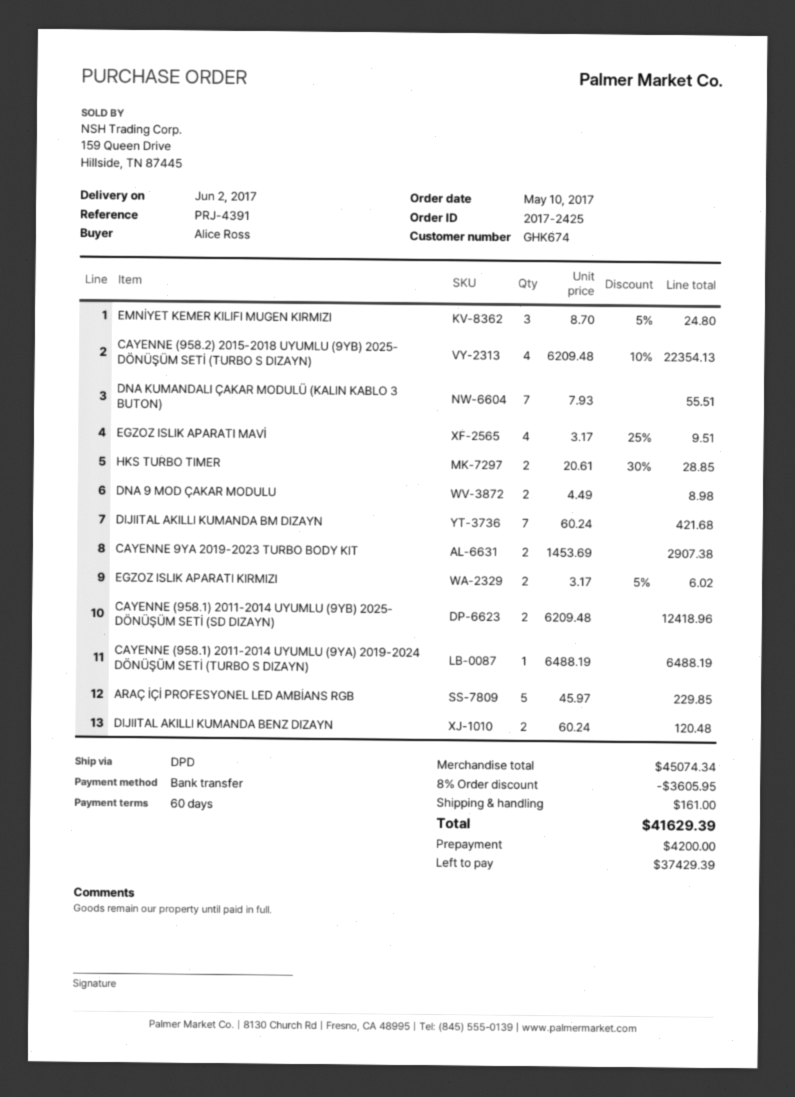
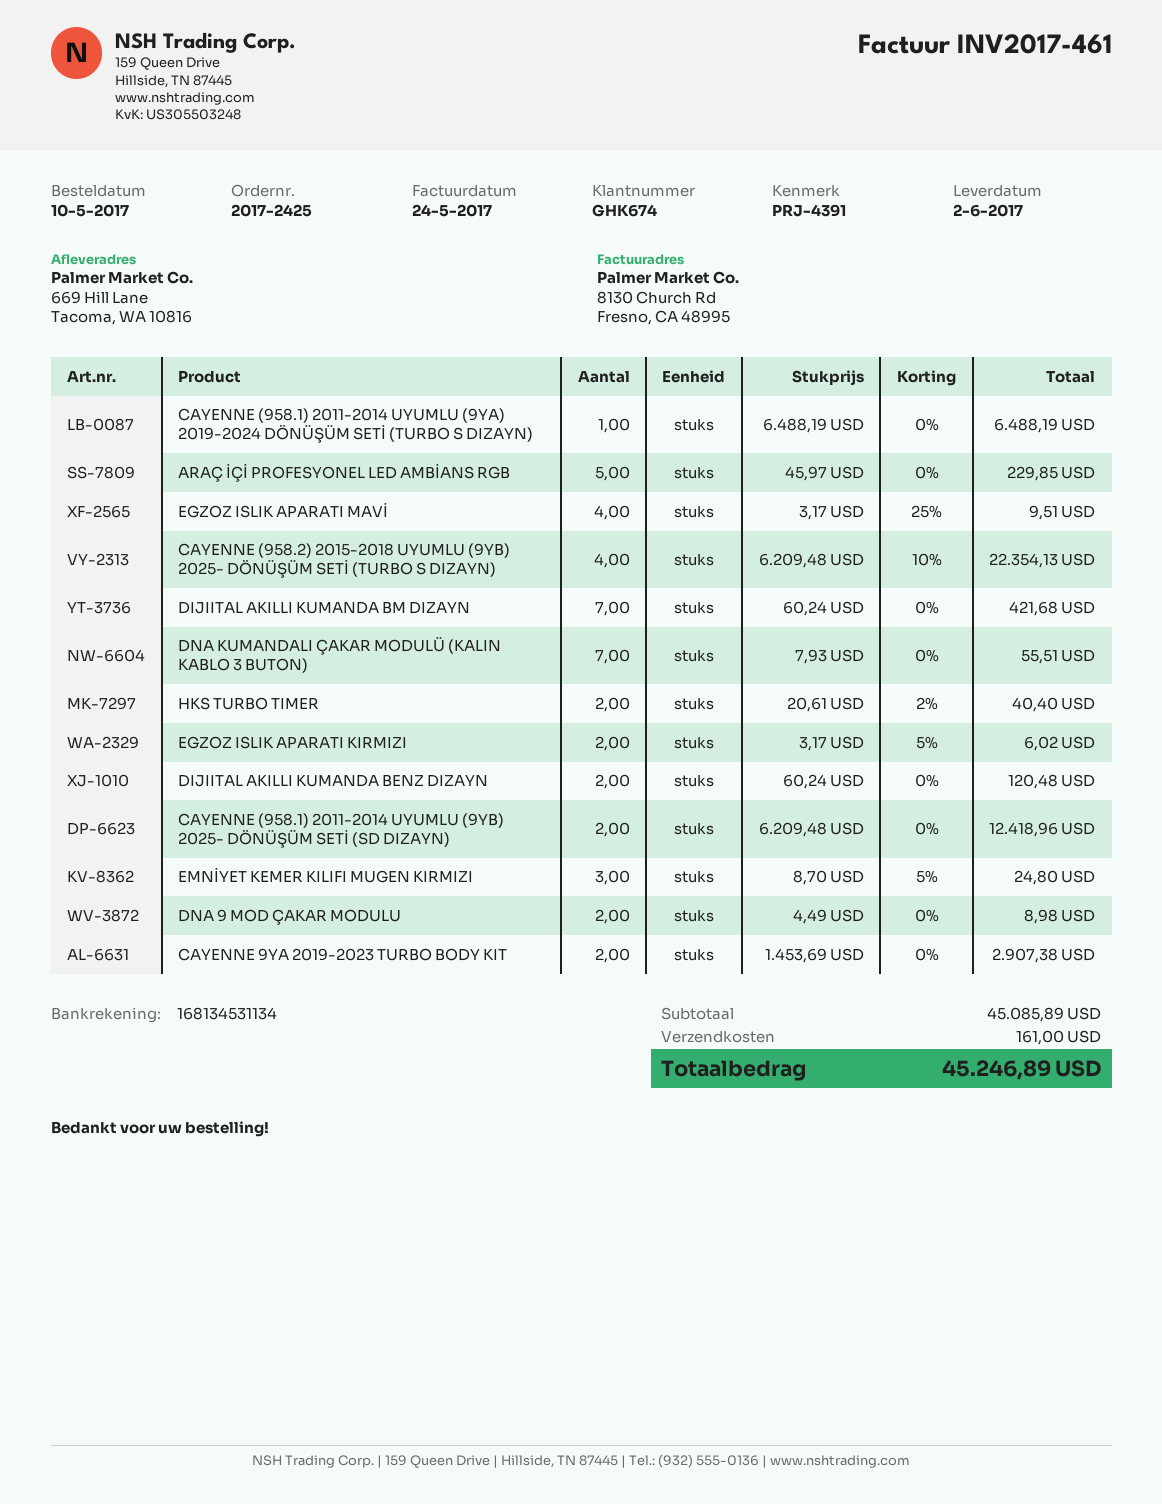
HKS TURBO TIMER: 2 x 20.61 - 30% = 28.85 -> 2 x 20.61 - 2% = 40.40
subtotal: 45074.34 -> 45085.89
discount: 8% = 3605.95 -> none
total: 41629.39 -> 45246.89

